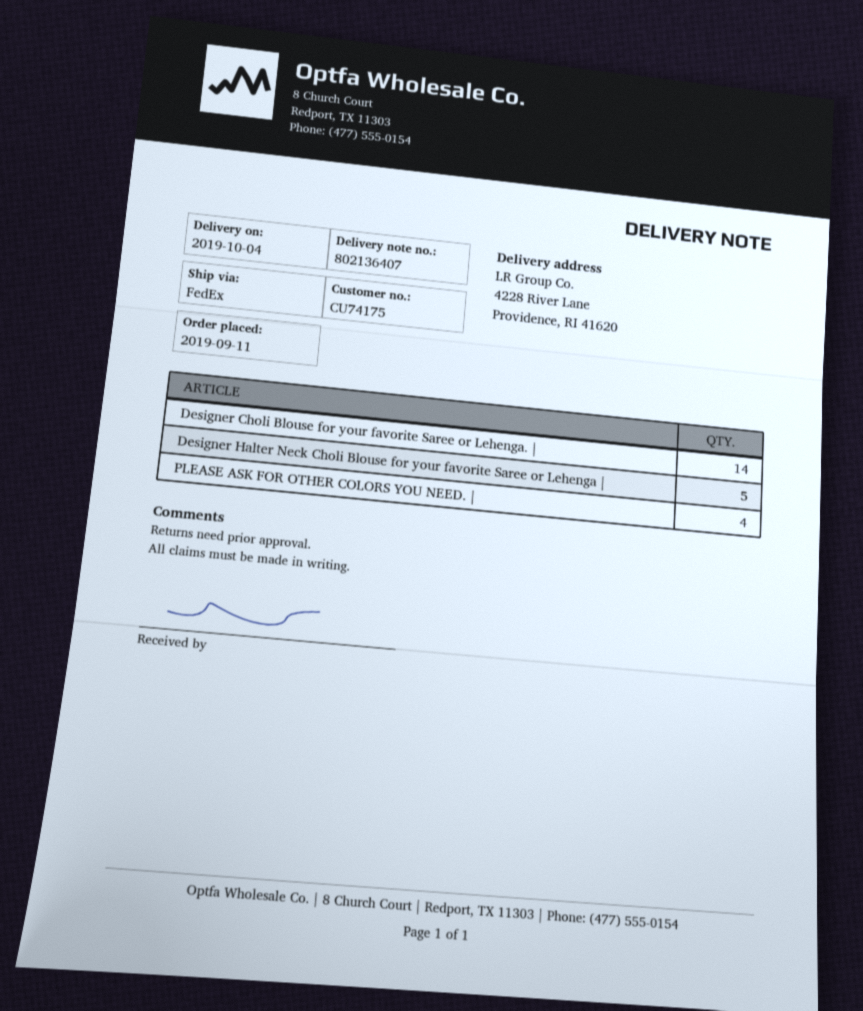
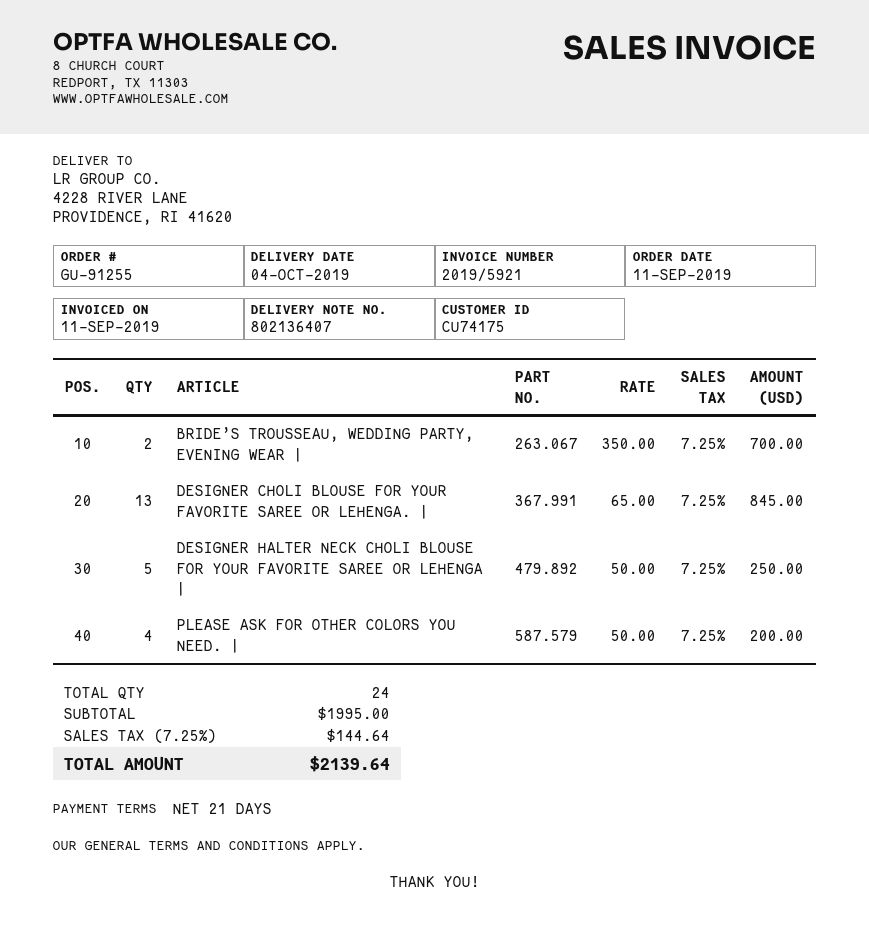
Designer Choli Blouse for your favorite Saree or Lehenga. |: 14 -> 13
BRIDE’S TROUSSEAU, WEDDING PARTY, EVENING WEAR |: none -> 2

